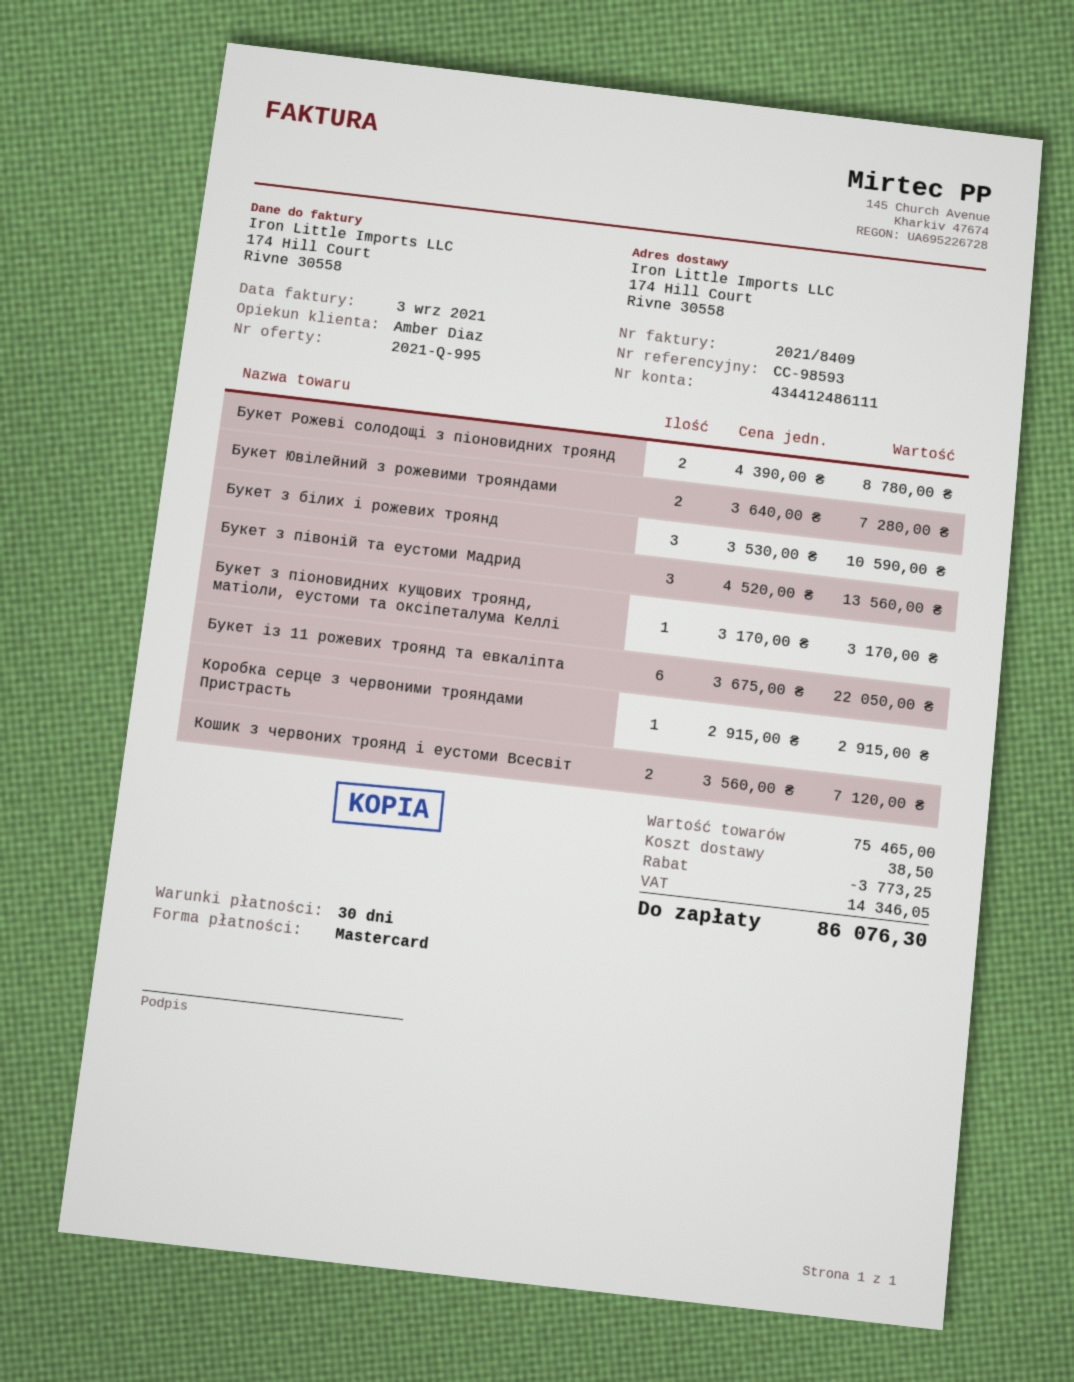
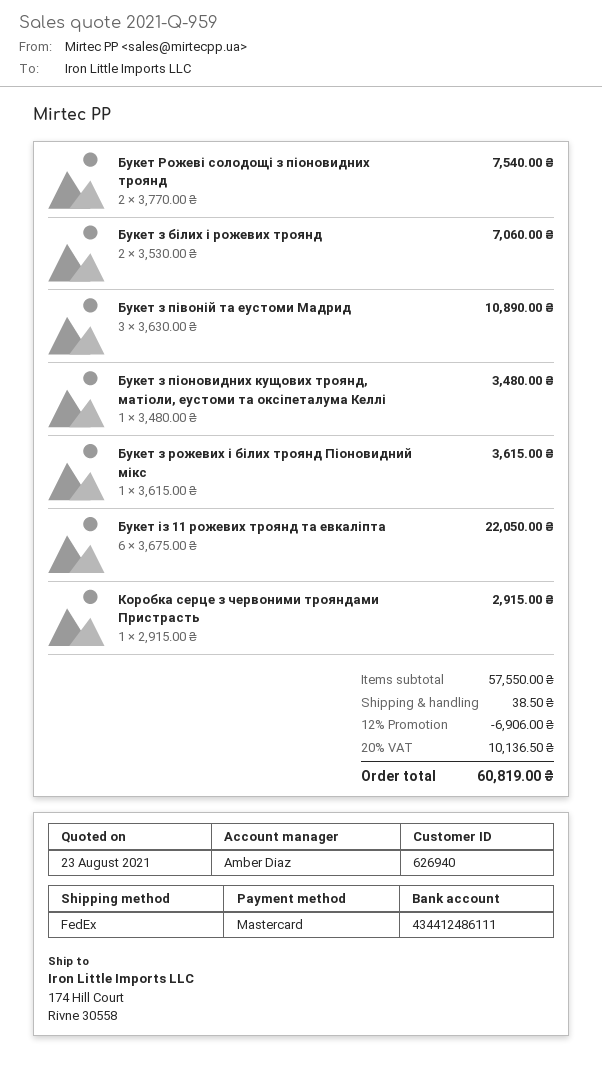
quote number: 2021-Q-995 -> 2021-Q-959
Букет Рожеві солодощі з піоновидних троянд: 2 x 4390.00 = 8780.00 -> 2 x 3770.00 = 7540.00
Букет Ювілейний з рожевими трояндами: 2 x 3640.00 = 7280.00 -> none
Букет з білих і рожевих троянд: 3 x 3530.00 = 10590.00 -> 2 x 3530.00 = 7060.00
Букет з півоній та еустоми Мадрид: 3 x 4520.00 = 13560.00 -> 3 x 3630.00 = 10890.00
Букет з піоновидних кущових троянд, матіоли, еустоми та оксіпеталума Келлі: 1 x 3170.00 = 3170.00 -> 1 x 3480.00 = 3480.00
Кошик з червоних троянд і еустоми Всесвіт: 2 x 3560.00 = 7120.00 -> none
Букет з рожевих і білих троянд Піоновидний мікс: none -> 1 x 3615.00 = 3615.00
subtotal: 75465.00 -> 57550.00
discount: 3773.25 -> 6906.00
tax: 14346.05 -> 10136.50
total: 86076.30 -> 60819.00

